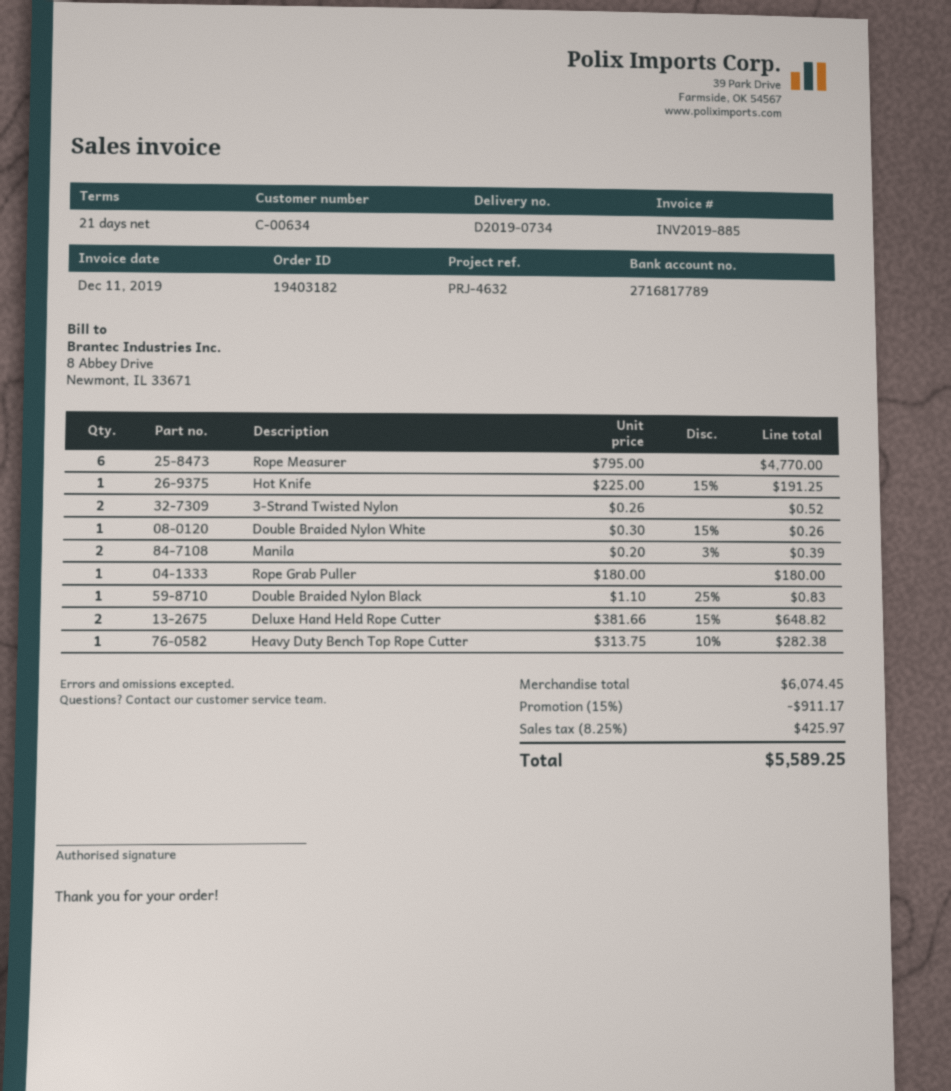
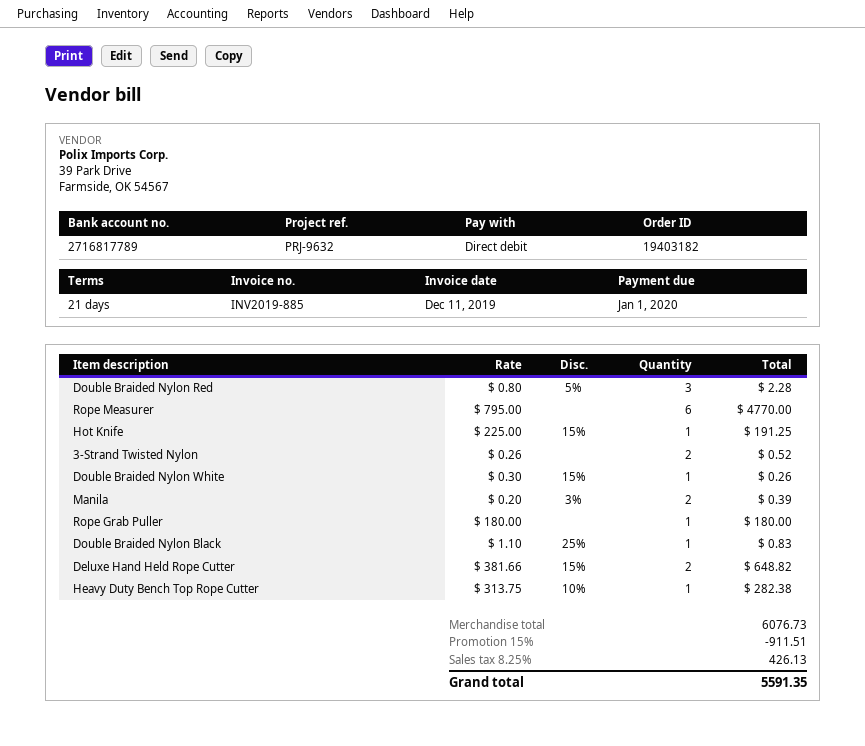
reference: PRJ-4632 -> PRJ-9632
Double Braided Nylon Red: none -> 3 x 0.80 - 5% = 2.28
subtotal: 6074.45 -> 6076.73
discount: 15% = 911.17 -> 15% = 911.51
tax: 8.25% = 425.97 -> 8.25% = 426.13
total: 5589.25 -> 5591.35

